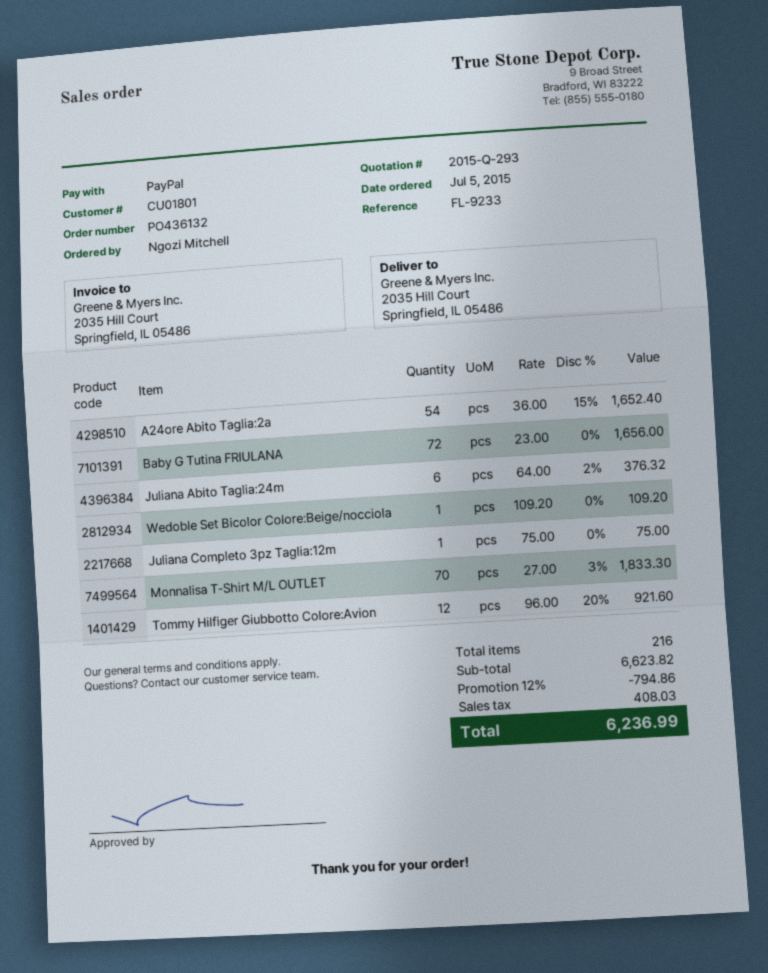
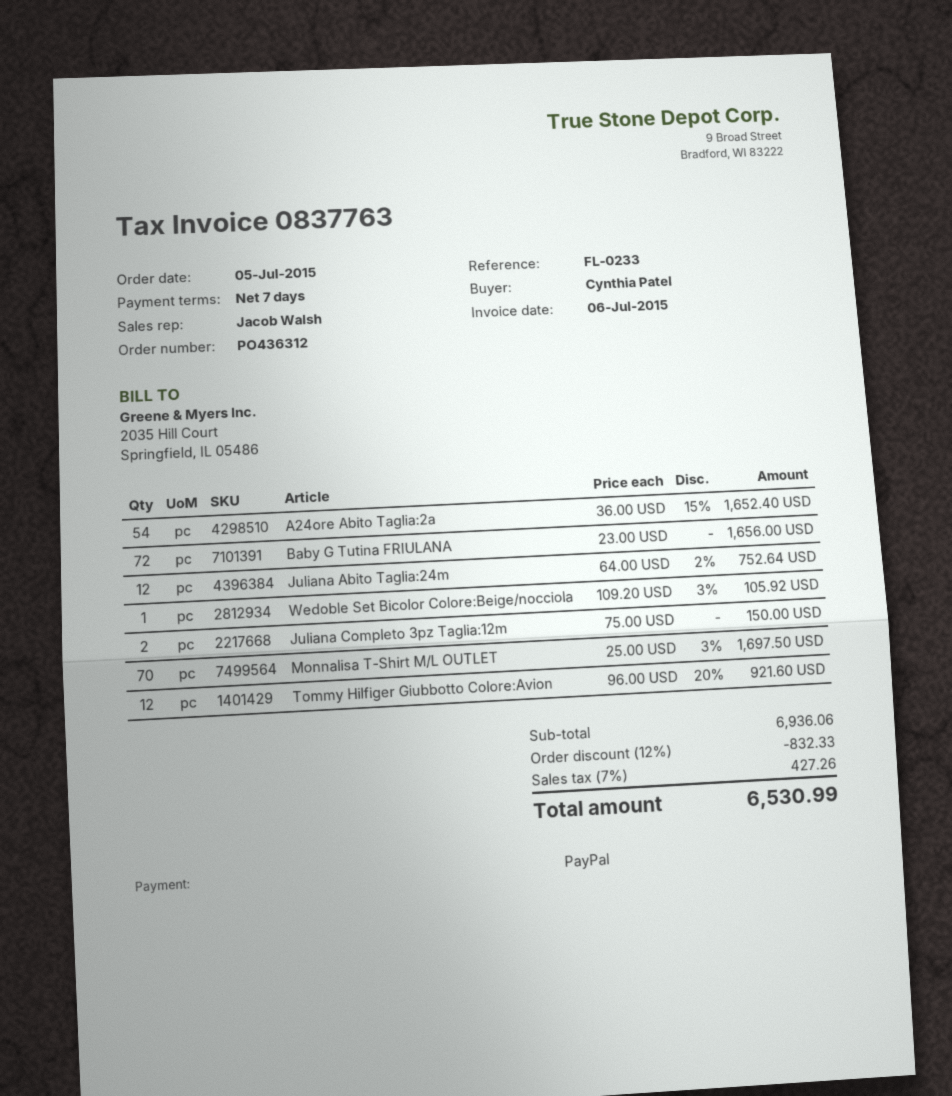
order number: PO436132 -> PO436312
reference: FL-9233 -> FL-0233
ordered by: Ngozi Mitchell -> Cynthia Patel
Juliana Abito Taglia:24m: 6 x 64.00 - 2% = 376.32 -> 12 x 64.00 - 2% = 752.64
Wedoble Set Bicolor Colore:Beige/nocciola: 1 x 109.20 = 109.20 -> 1 x 109.20 - 3% = 105.92
Juliana Completo 3pz Taglia:12m: 1 x 75.00 = 75.00 -> 2 x 75.00 = 150.00
Monnalisa T-Shirt M/L OUTLET: 70 x 27.00 - 3% = 1833.30 -> 70 x 25.00 - 3% = 1697.50
subtotal: 6623.82 -> 6936.06
discount: 12% = 794.86 -> 12% = 832.33
tax: 408.03 -> 427.26
total: 6236.99 -> 6530.99

